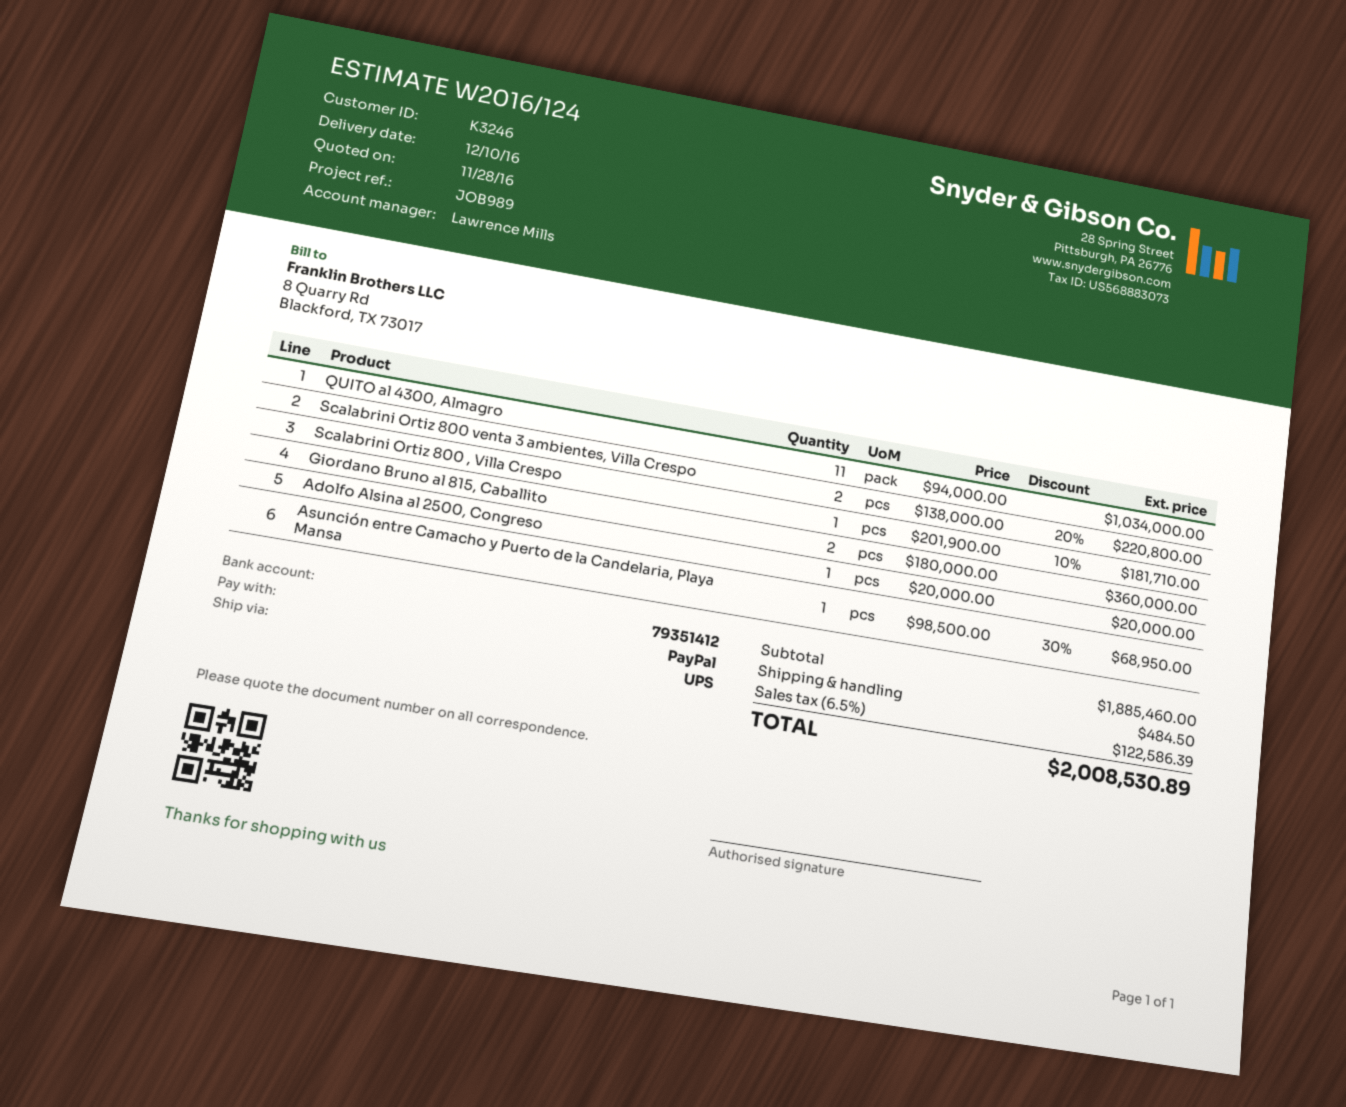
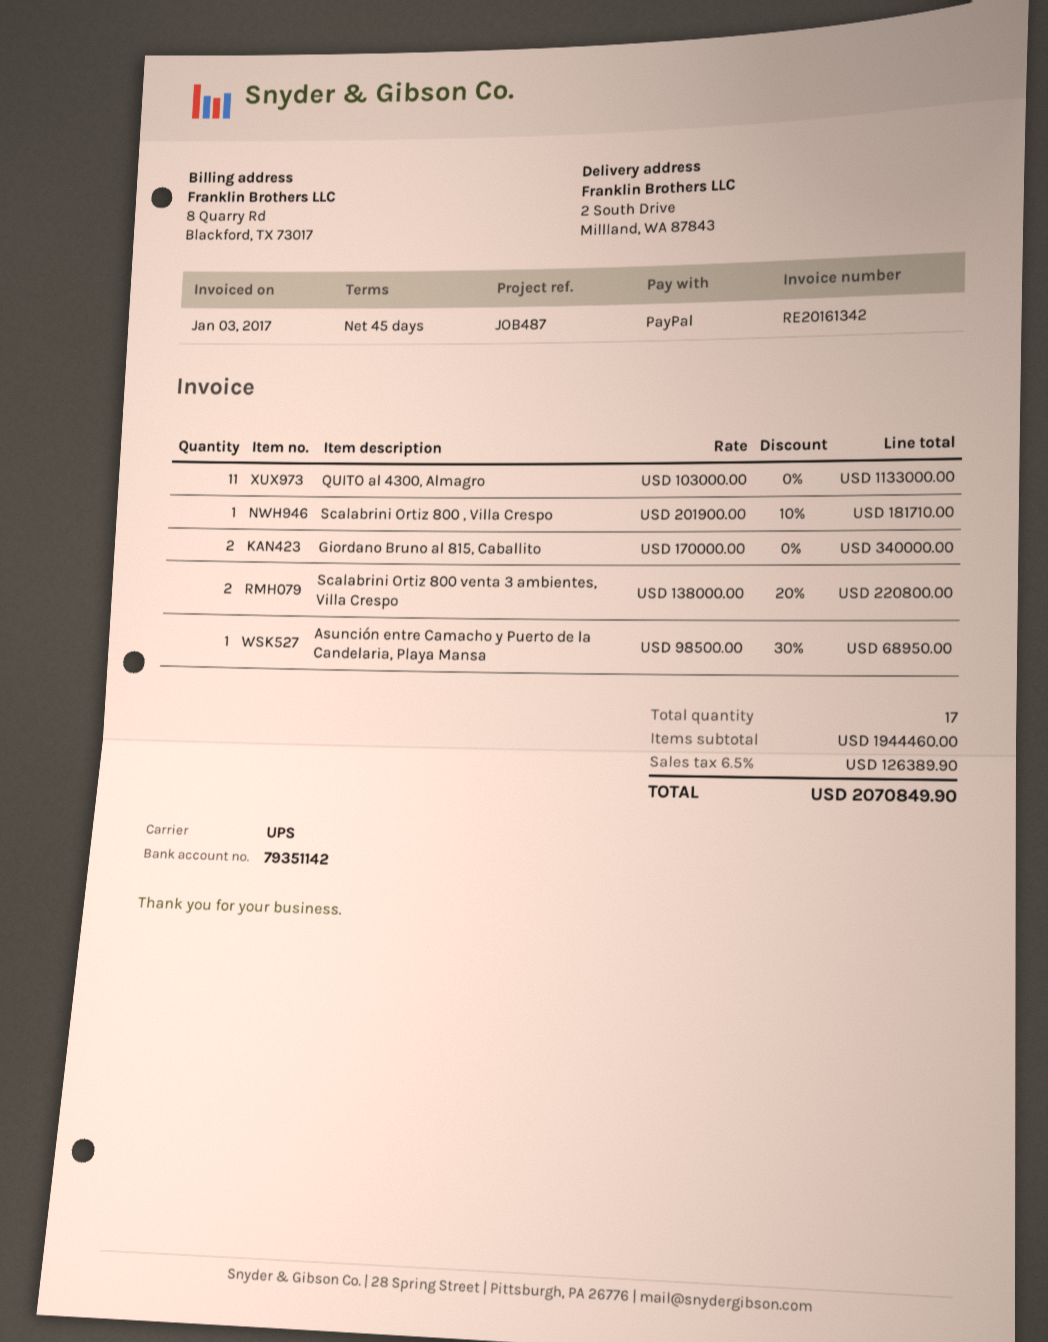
reference: JOB989 -> JOB487
bank account: 79351412 -> 79351142
QUITO al 4300, Almagro: 11 x 94000.00 = 1034000.00 -> 11 x 103000.00 = 1133000.00
Giordano Bruno al 815, Caballito: 2 x 180000.00 = 360000.00 -> 2 x 170000.00 = 340000.00
Adolfo Alsina al 2500, Congreso: 1 x 20000.00 = 20000.00 -> none
subtotal: 1885460.00 -> 1944460.00
shipping: 484.50 -> none
tax: 6.5% = 122586.39 -> 6.5% = 126389.90
total: 2008530.89 -> 2070849.90

